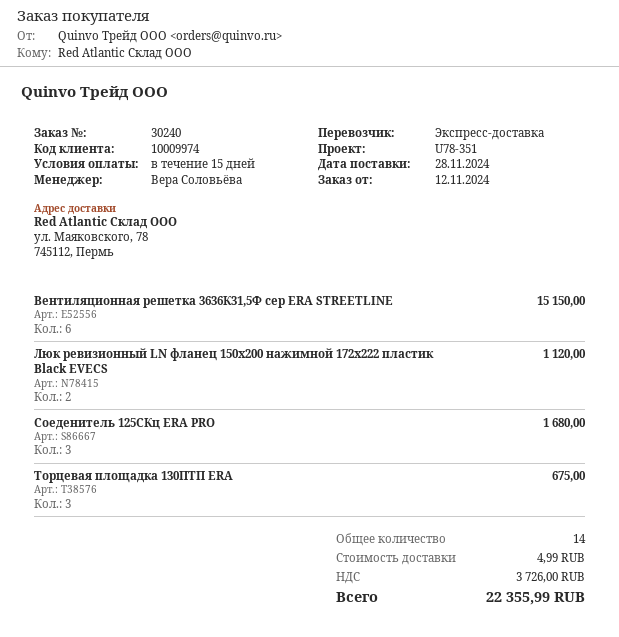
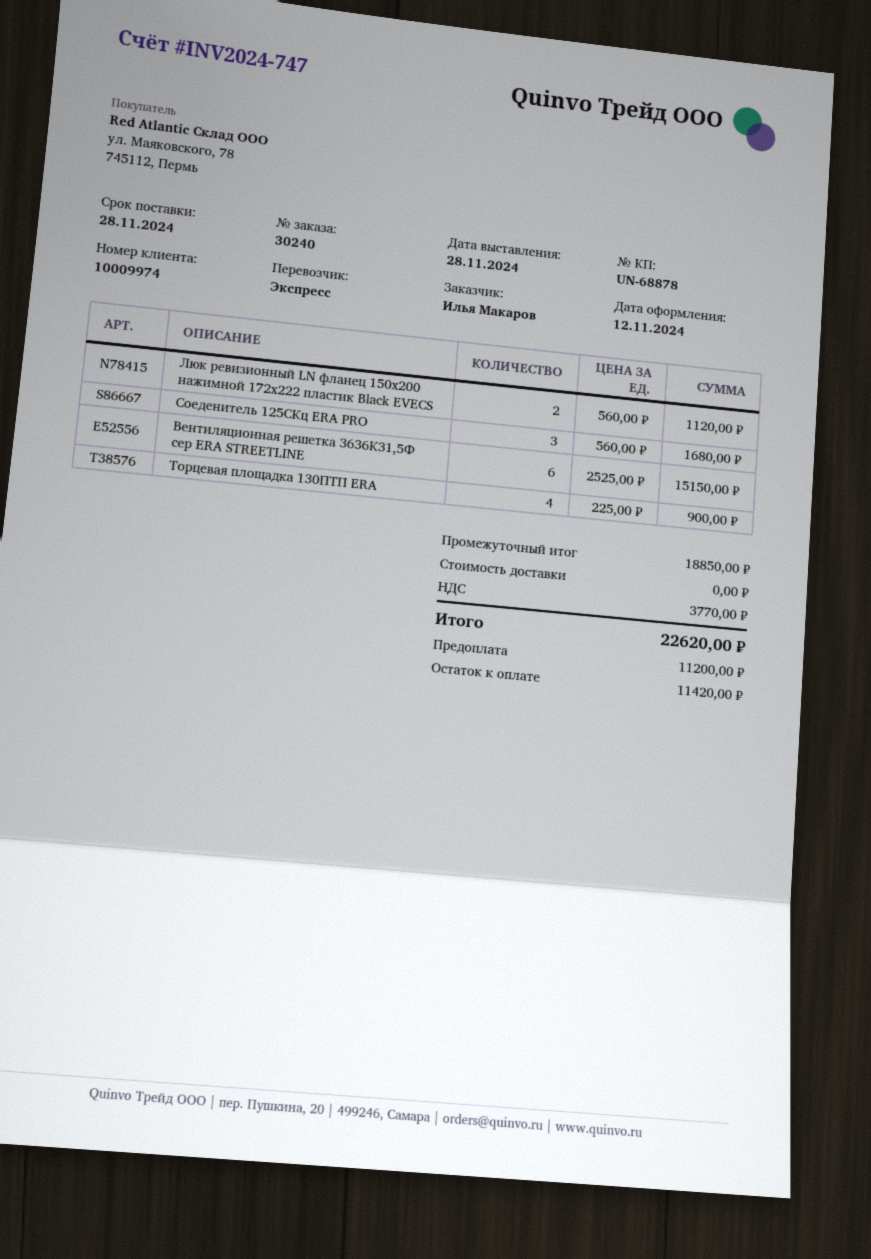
Торцевая площадка 130ПТП ERA: 3 for 675.00 -> 4 for 900.00
shipping: 4.99 -> 0.00
tax: 3726.00 -> 3770.00
total: 22355.99 -> 22620.00

